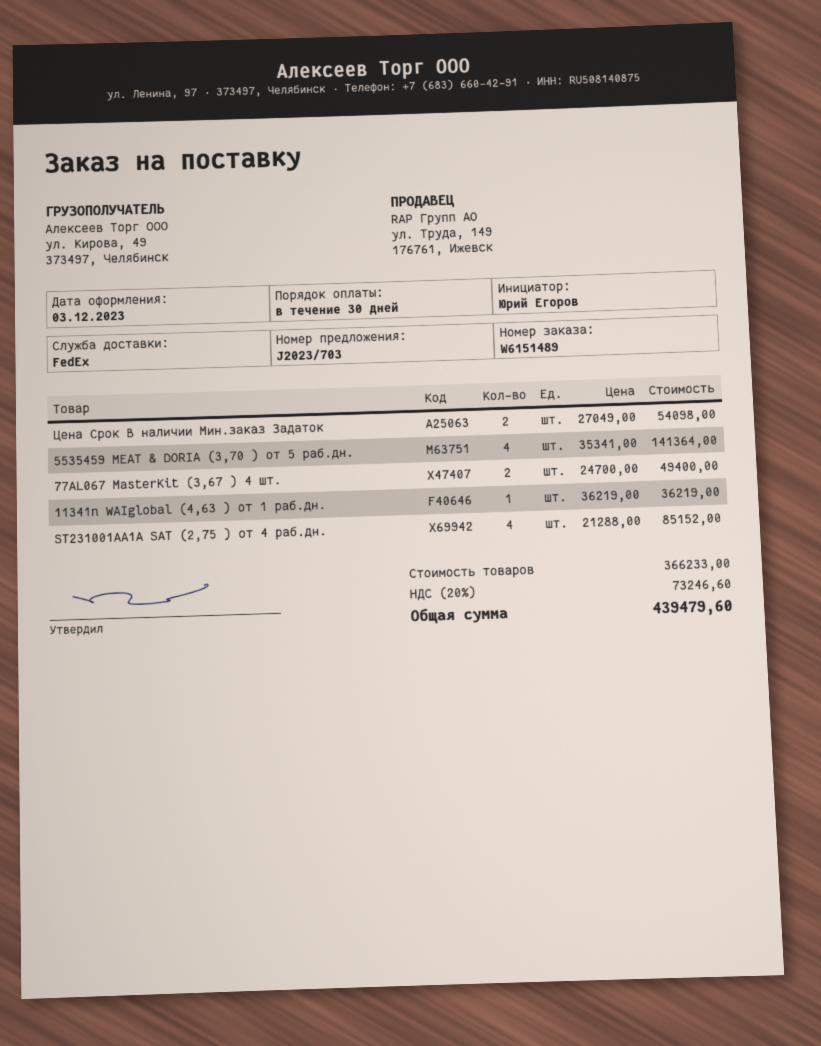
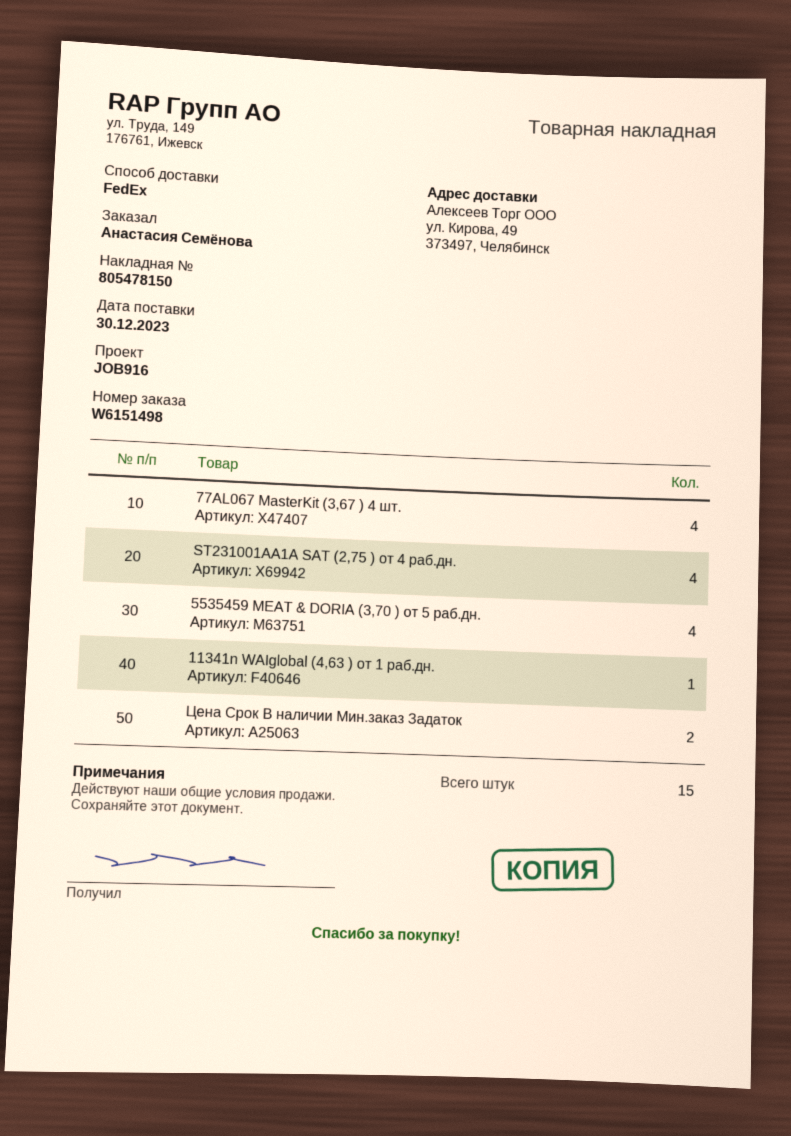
order number: W6151489 -> W6151498
ordered by: Юрий Егоров -> Анастасия Семёнова
77AL067 MasterKit (3,67 ) 4 шт.: 2 -> 4

